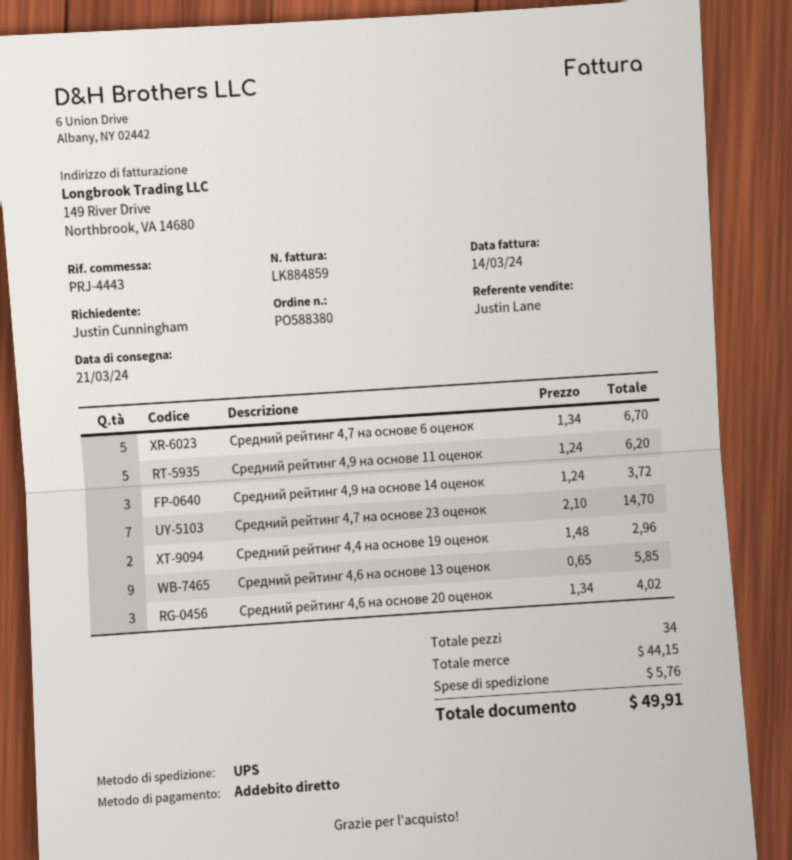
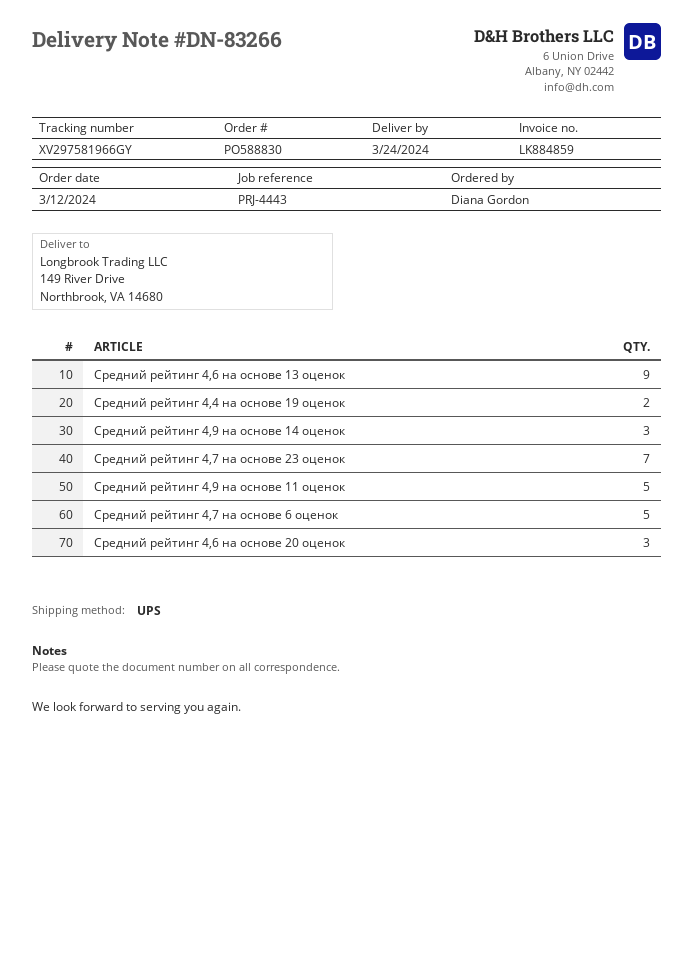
order number: PO588380 -> PO588830
delivery date: 2024-03-21 -> 2024-03-24
ordered by: Justin Cunningham -> Diana Gordon

